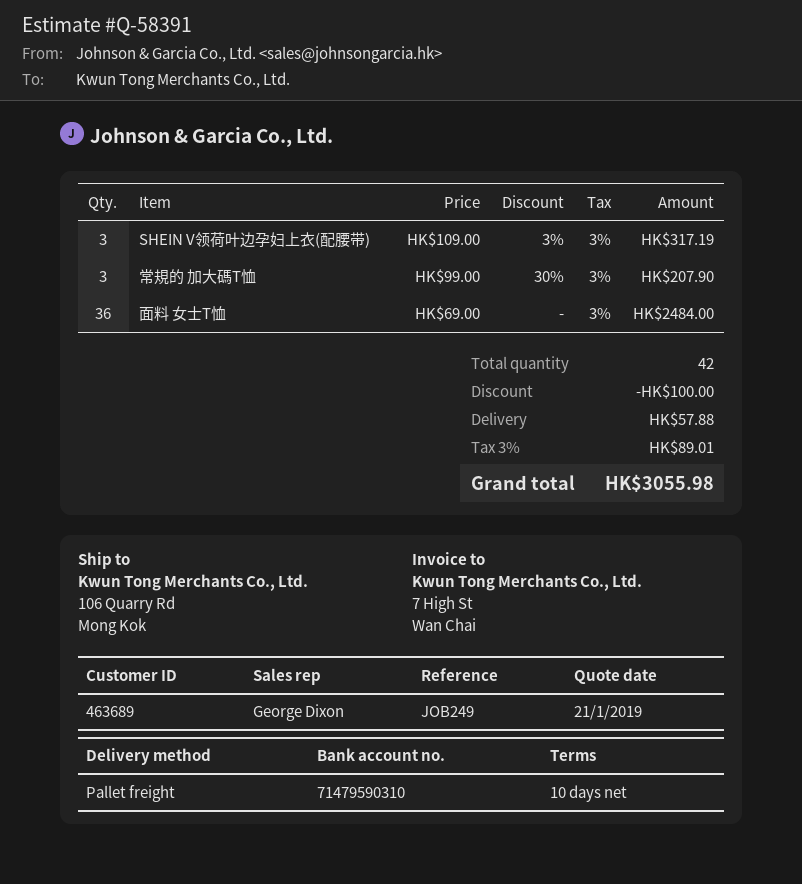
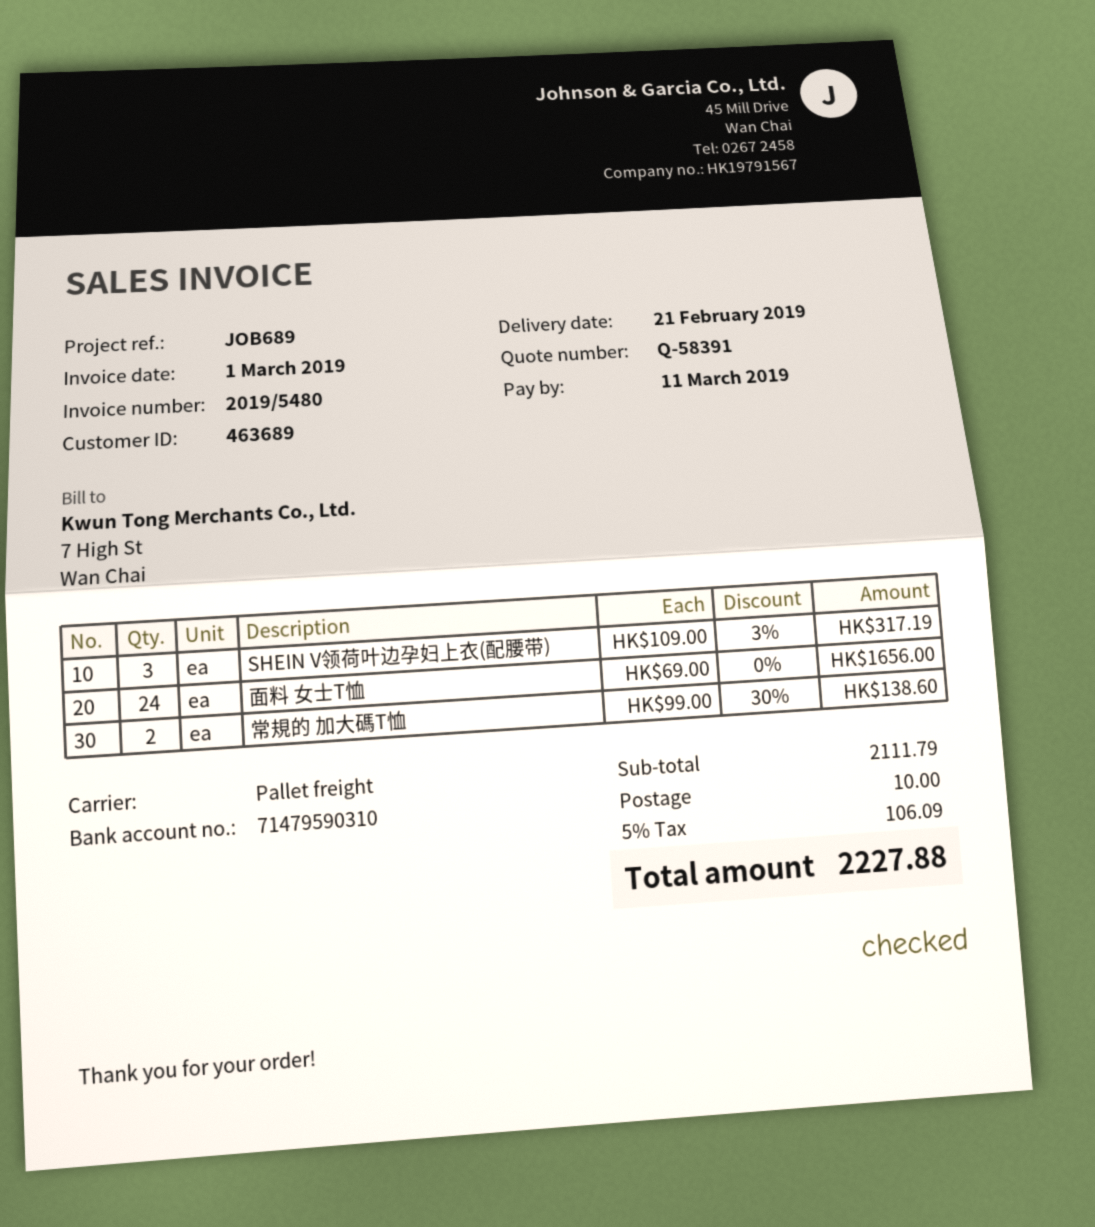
reference: JOB249 -> JOB689
常規的 加大碼T恤: 3 x 99.00 - 30% = 207.90 -> 2 x 99.00 - 30% = 138.60
面料 女士T恤: 36 x 69.00 = 2484.00 -> 24 x 69.00 = 1656.00
discount: 100.00 -> none
shipping: 57.88 -> 10.00
tax: 3% = 89.01 -> 5% = 106.09
total: 3055.98 -> 2227.88

